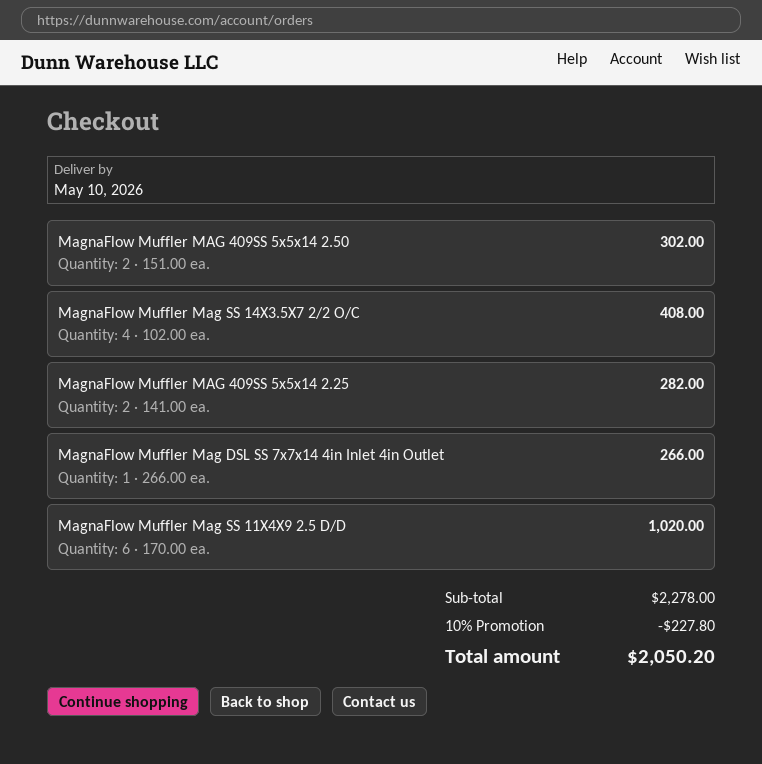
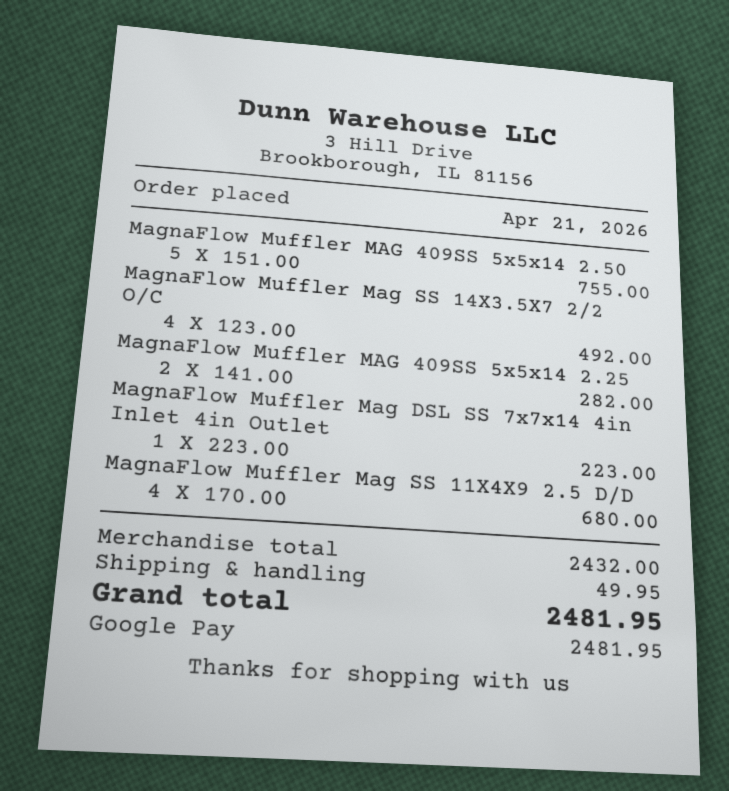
MagnaFlow Muffler MAG 409SS 5x5x14 2.50: 2 x 151.00 = 302.00 -> 5 x 151.00 = 755.00
MagnaFlow Muffler Mag SS 14X3.5X7 2/2 O/C: 4 x 102.00 = 408.00 -> 4 x 123.00 = 492.00
MagnaFlow Muffler Mag DSL SS 7x7x14 4in Inlet 4in Outlet: 1 x 266.00 = 266.00 -> 1 x 223.00 = 223.00
MagnaFlow Muffler Mag SS 11X4X9 2.5 D/D: 6 x 170.00 = 1020.00 -> 4 x 170.00 = 680.00
subtotal: 2278.00 -> 2432.00
discount: 10% = 227.80 -> none
shipping: none -> 49.95
total: 2050.20 -> 2481.95

